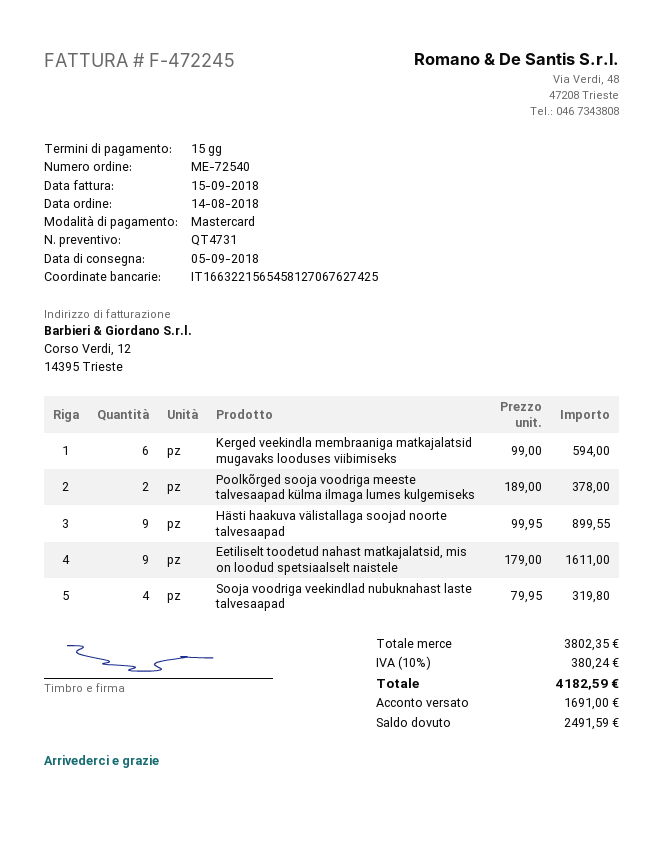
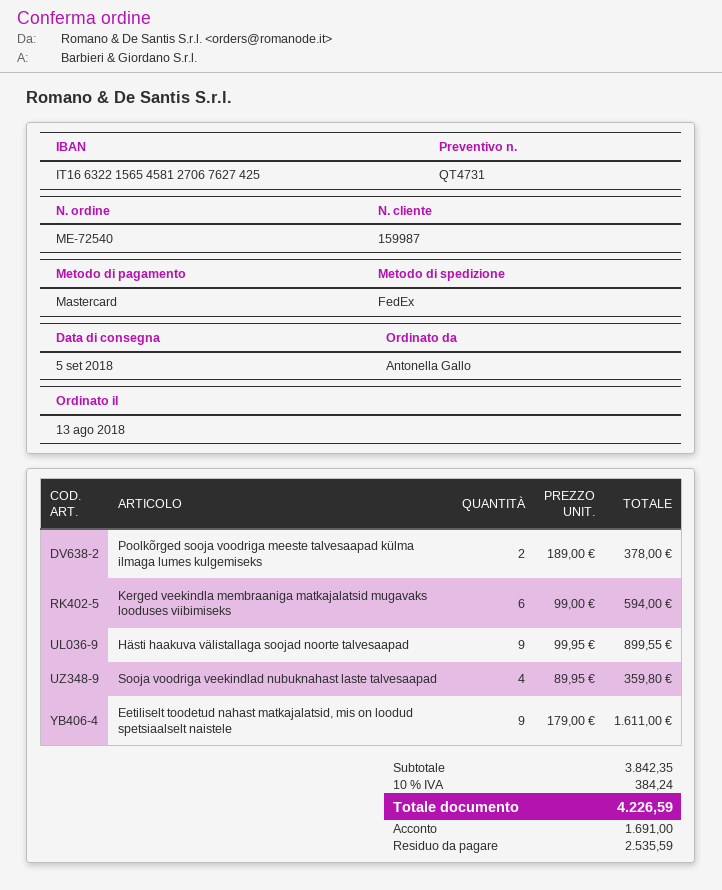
order date: 2018-08-14 -> 2018-08-13
Sooja voodriga veekindlad nubuknahast laste talvesaapad: 4 x 79.95 = 319.80 -> 4 x 89.95 = 359.80
subtotal: 3802.35 -> 3842.35
tax: 10% = 380.24 -> 10% = 384.24
total: 4182.59 -> 4226.59
balance: 2491.59 -> 2535.59

